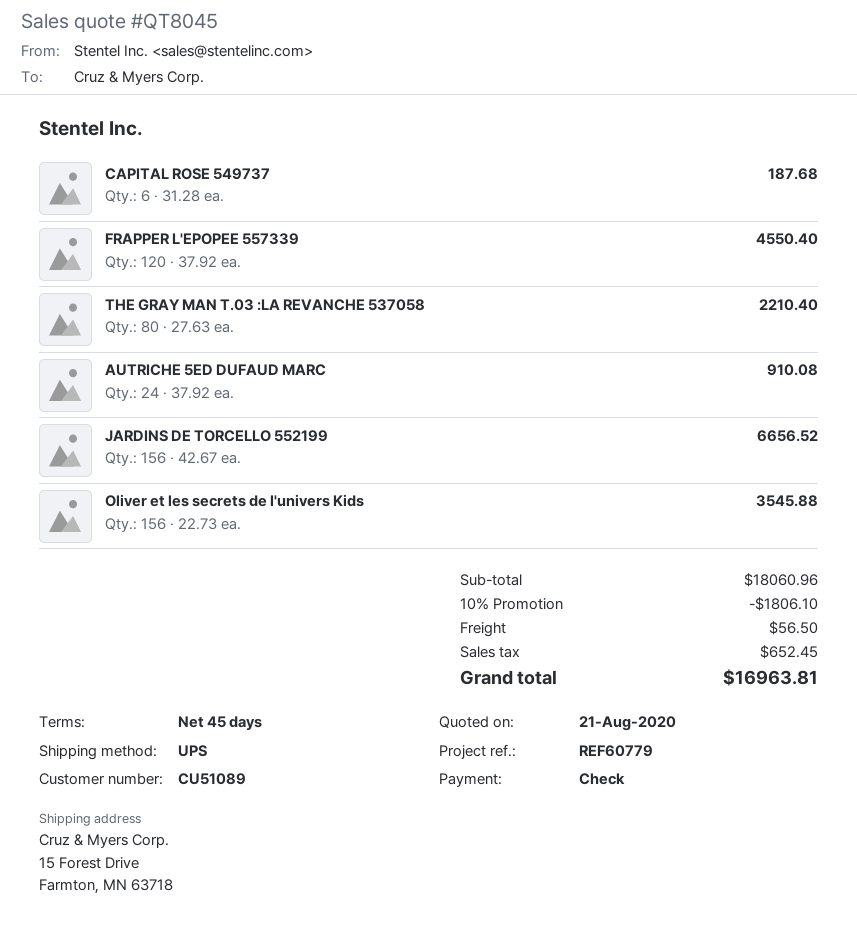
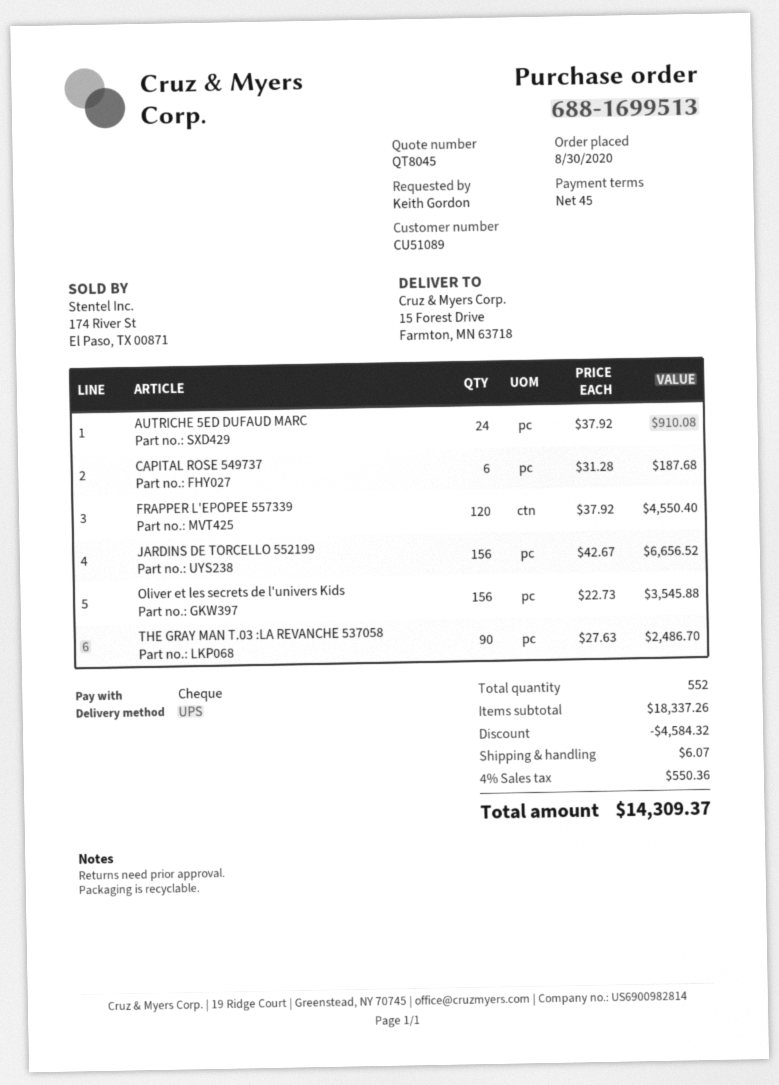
THE GRAY MAN T.03 :LA REVANCHE 537058: 80 x 27.63 = 2210.40 -> 90 x 27.63 = 2486.70
subtotal: 18060.96 -> 18337.26
discount: 1806.10 -> 4584.32
shipping: 56.50 -> 6.07
tax: 652.45 -> 550.36
total: 16963.81 -> 14309.37

